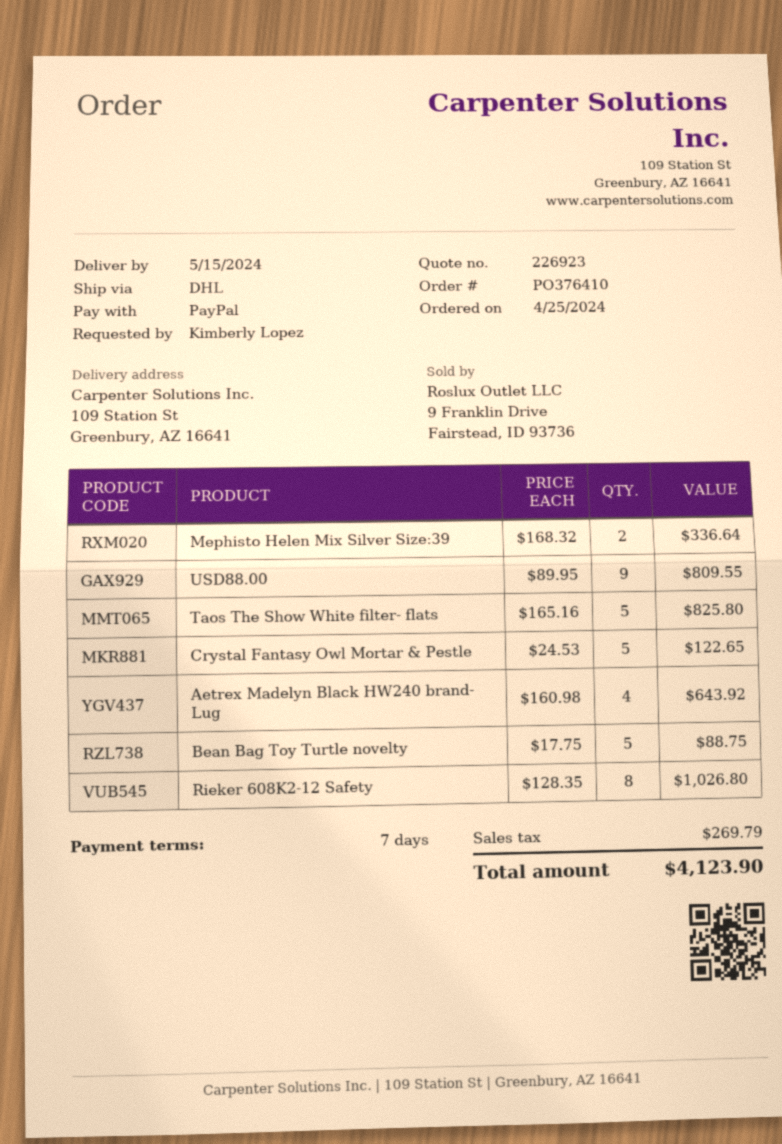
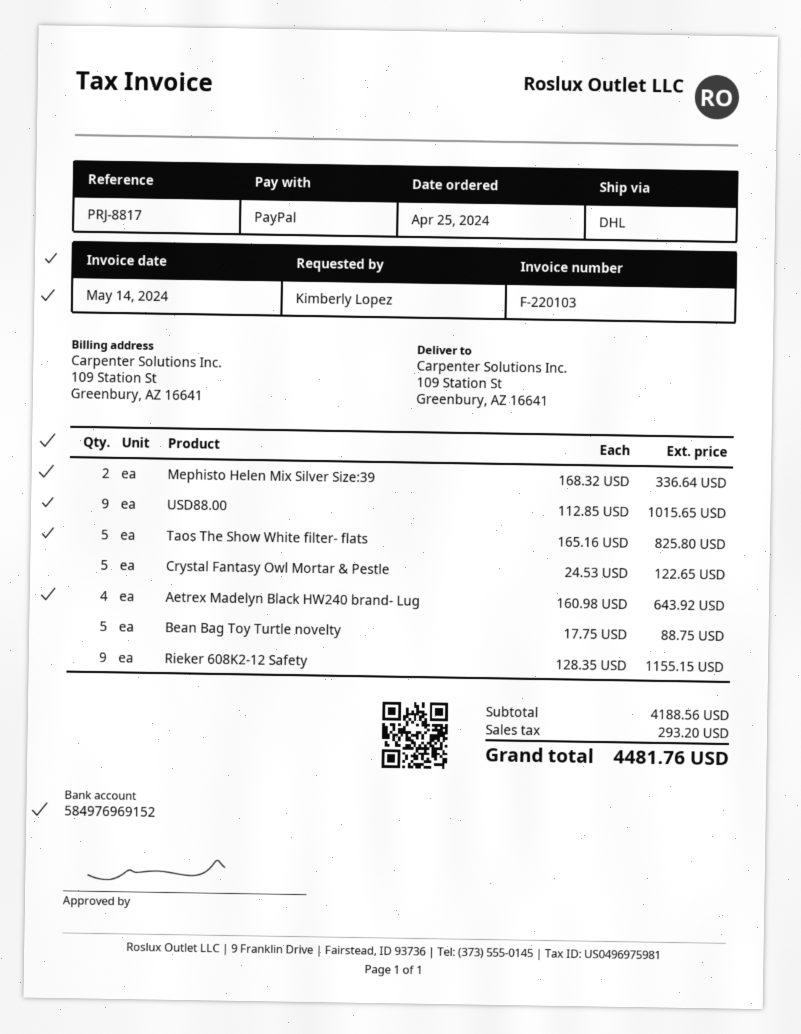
USD88.00: 9 x 89.95 = 809.55 -> 9 x 112.85 = 1015.65
Rieker 608K2-12 Safety: 8 x 128.35 = 1026.80 -> 9 x 128.35 = 1155.15
tax: 269.79 -> 293.20
total: 4123.90 -> 4481.76

